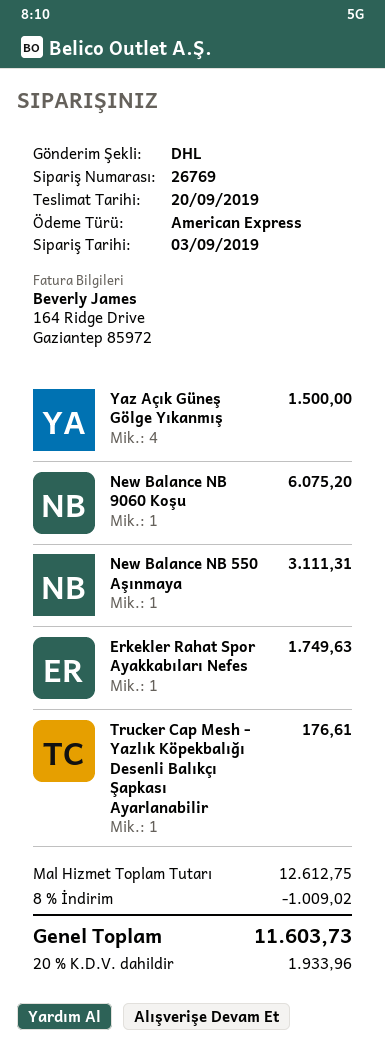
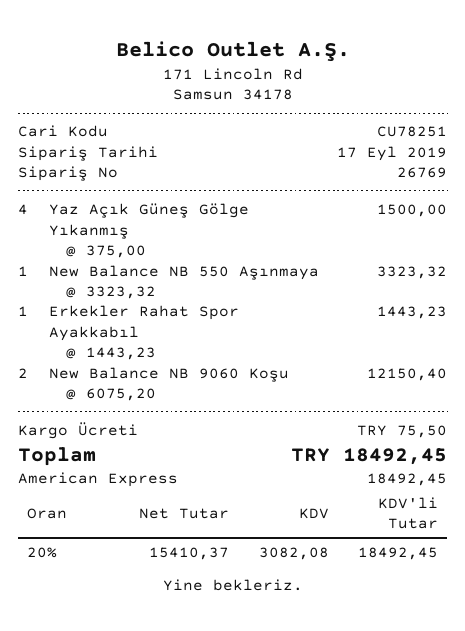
order date: 2019-09-03 -> 2019-09-17
New Balance NB 9060 Koşu: 1 for 6075.20 -> 2 for 12150.40
New Balance NB 550 Aşınmaya: 1 for 3111.31 -> 1 for 3323.32
Erkekler Rahat Spor Ayakkabıları Nefes: 1 for 1749.63 -> 1 for 1443.23
Trucker Cap Mesh - Yazlık Köpekbalığı Desenli Balıkçı Şapkası Ayarlanabilir: 1 for 176.61 -> none
discount: 8% = 1009.02 -> none
shipping: none -> 75.50
tax: 20% = 1933.96 -> 20% = 3082.08
total: 11603.73 -> 18492.45

